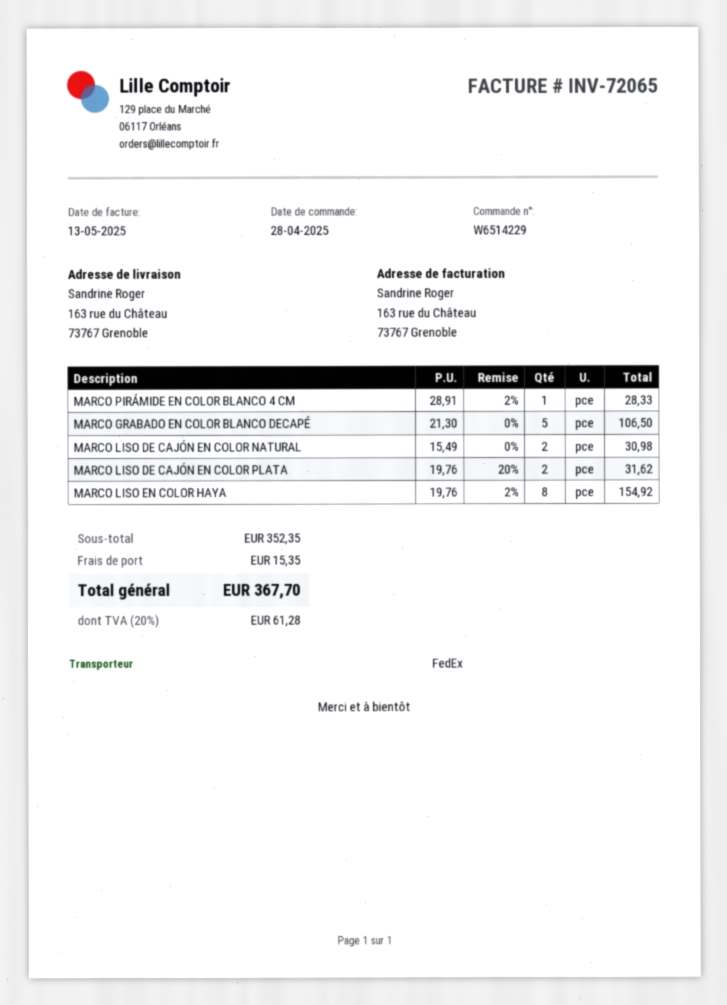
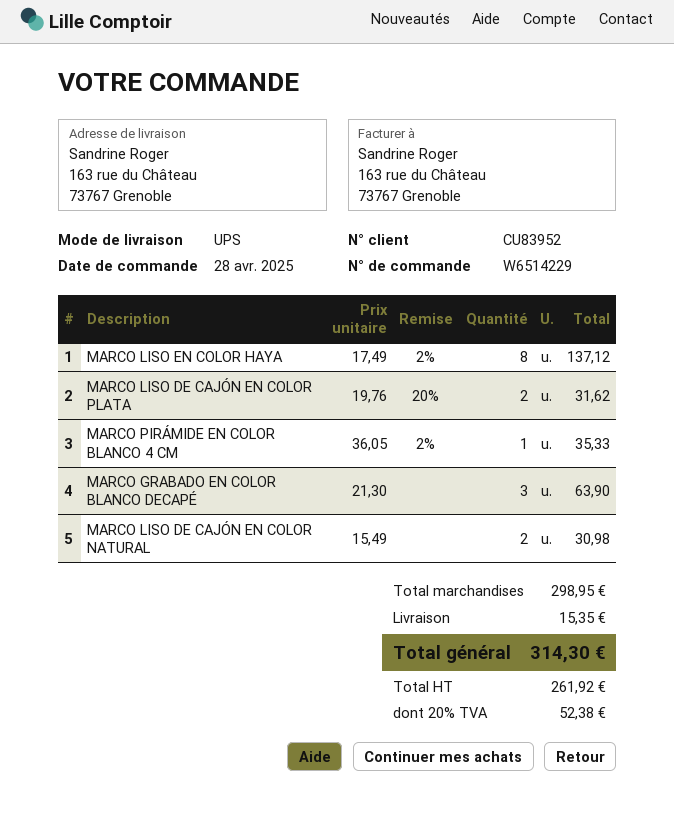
shipping method: FedEx -> UPS
MARCO PIRÁMIDE EN COLOR BLANCO 4 CM: 1 x 28.91 - 2% = 28.33 -> 1 x 36.05 - 2% = 35.33
MARCO GRABADO EN COLOR BLANCO DECAPÉ: 5 x 21.30 = 106.50 -> 3 x 21.30 = 63.90
MARCO LISO EN COLOR HAYA: 8 x 19.76 - 2% = 154.92 -> 8 x 17.49 - 2% = 137.12
subtotal: 352.35 -> 298.95
tax: 20% = 61.28 -> 20% = 52.38
total: 367.70 -> 314.30

